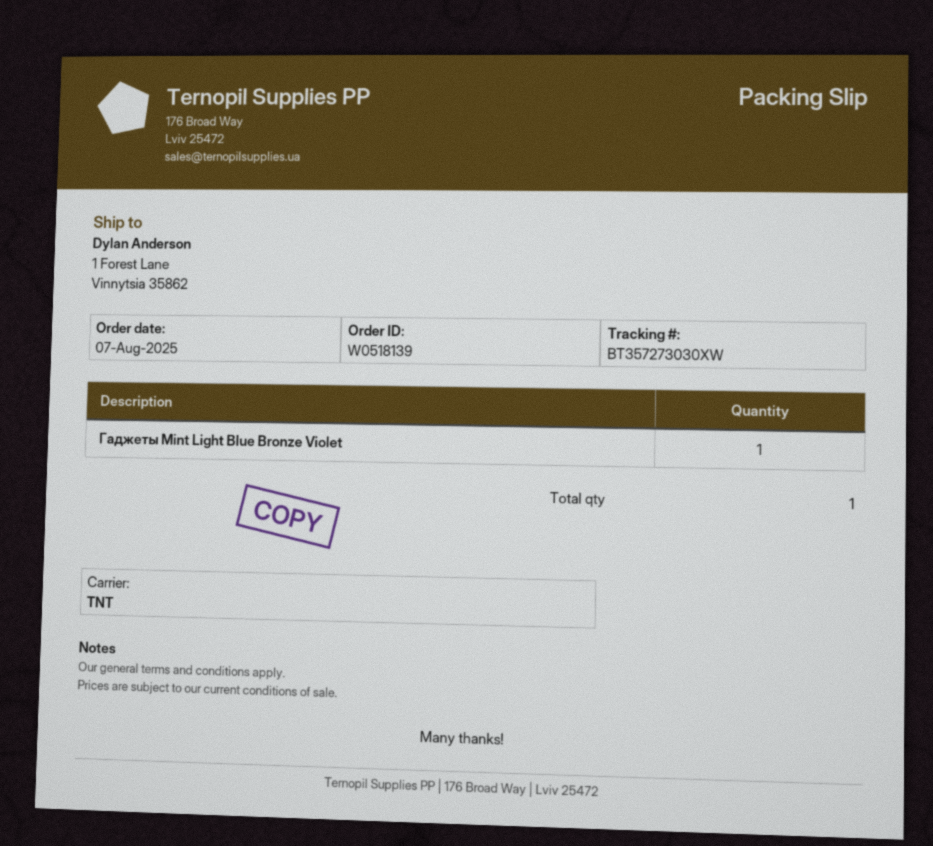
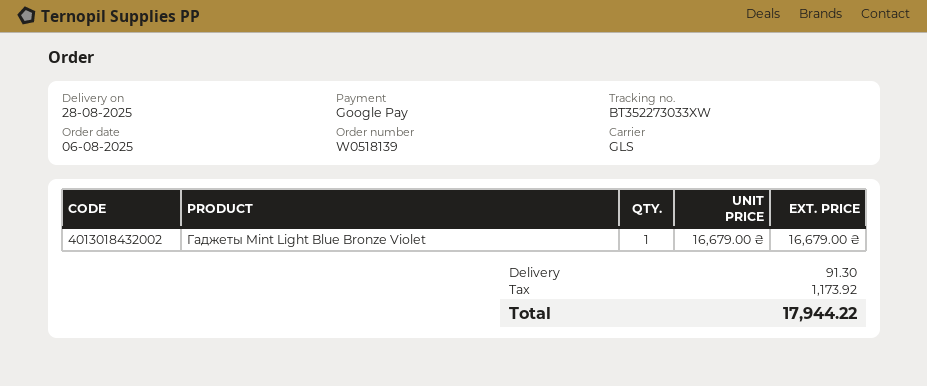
order date: 2025-08-07 -> 2025-08-06
shipping method: TNT -> GLS
tracking number: BT357273030XW -> BT352273033XW

